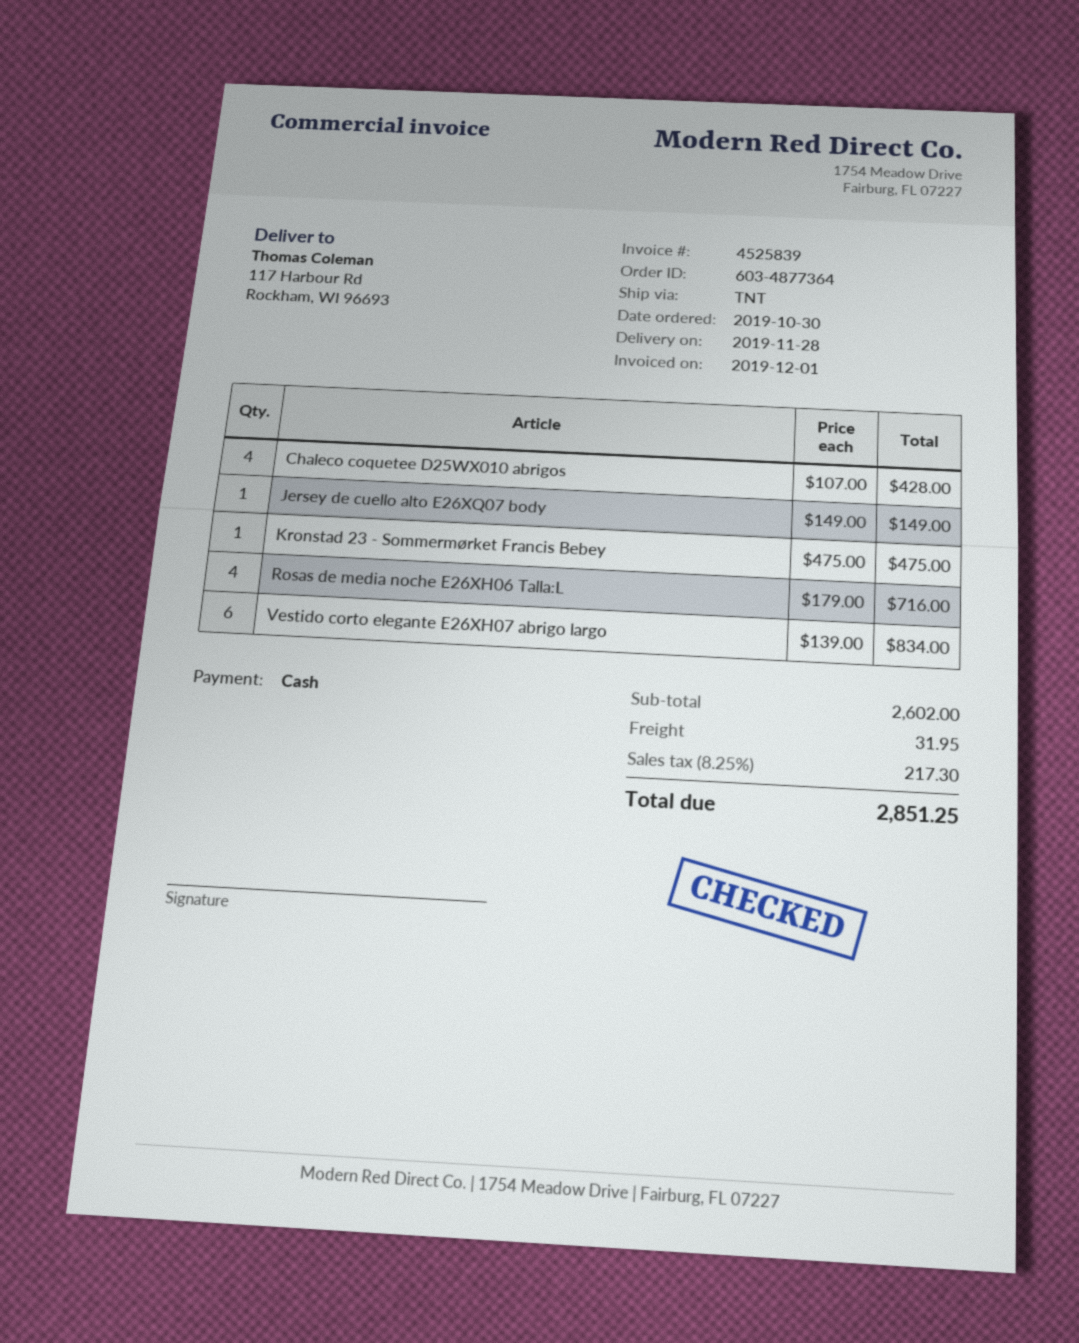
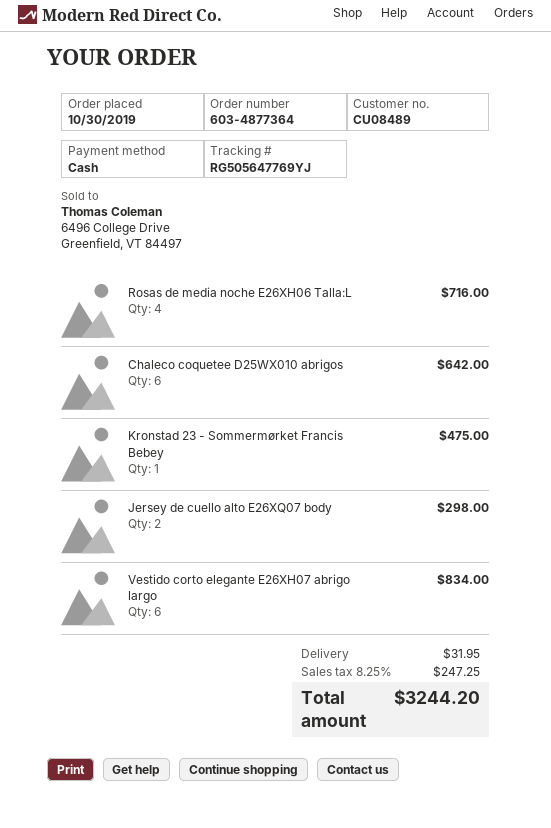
Chaleco coquetee D25WX010 abrigos: 4 for 428.00 -> 6 for 642.00
Jersey de cuello alto E26XQ07 body: 1 for 149.00 -> 2 for 298.00
tax: 8.25% = 217.30 -> 8.25% = 247.25
total: 2851.25 -> 3244.20

